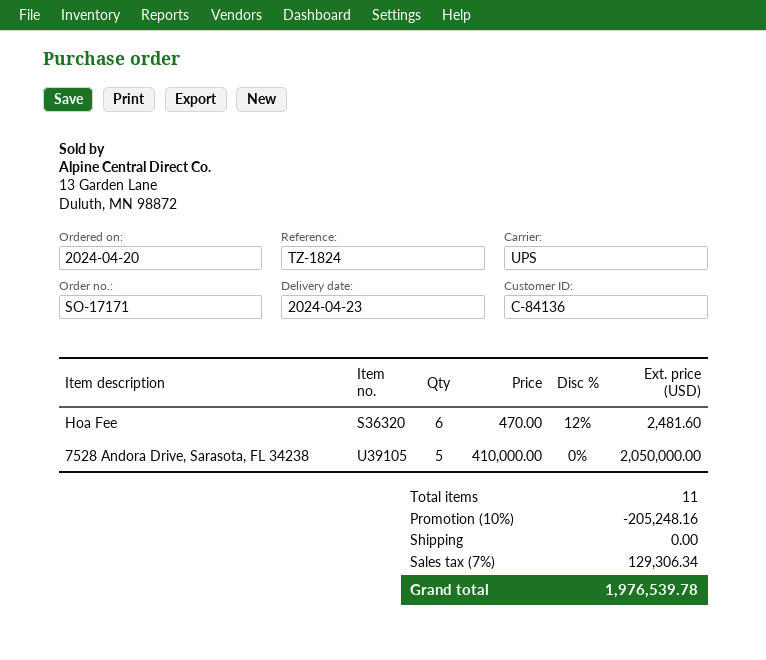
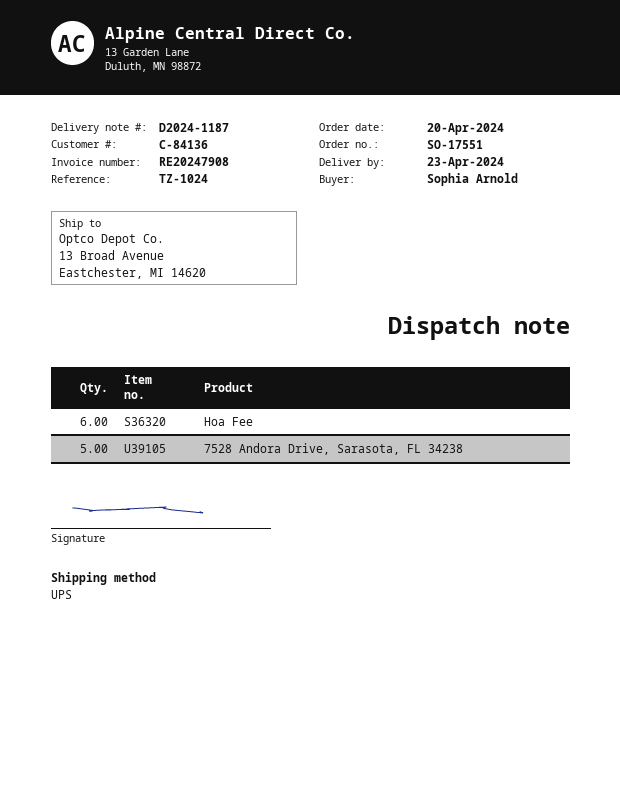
order number: SO-17171 -> SO-17551
reference: TZ-1824 -> TZ-1024

